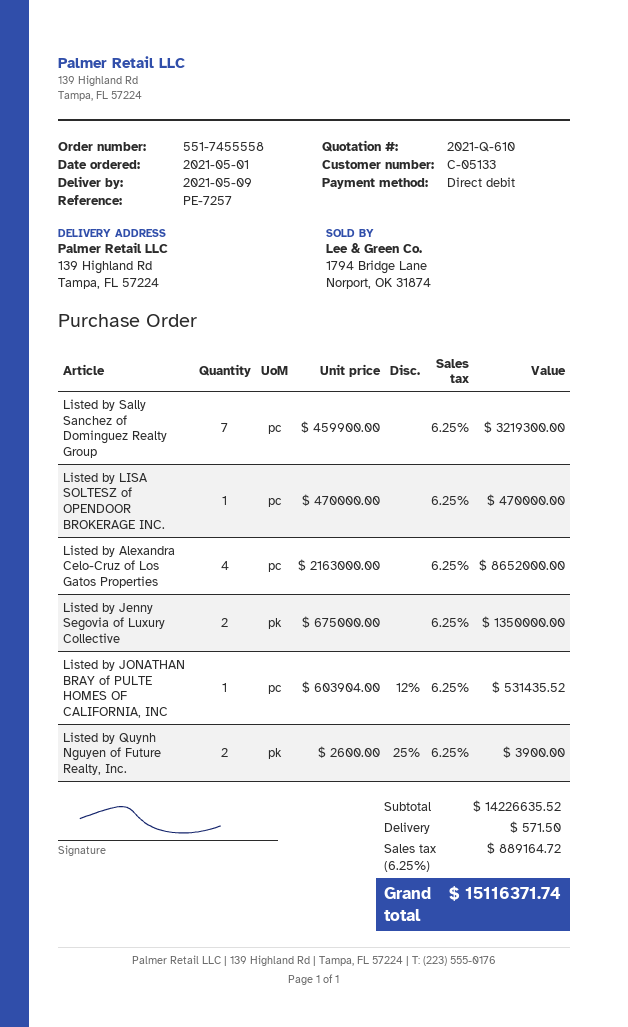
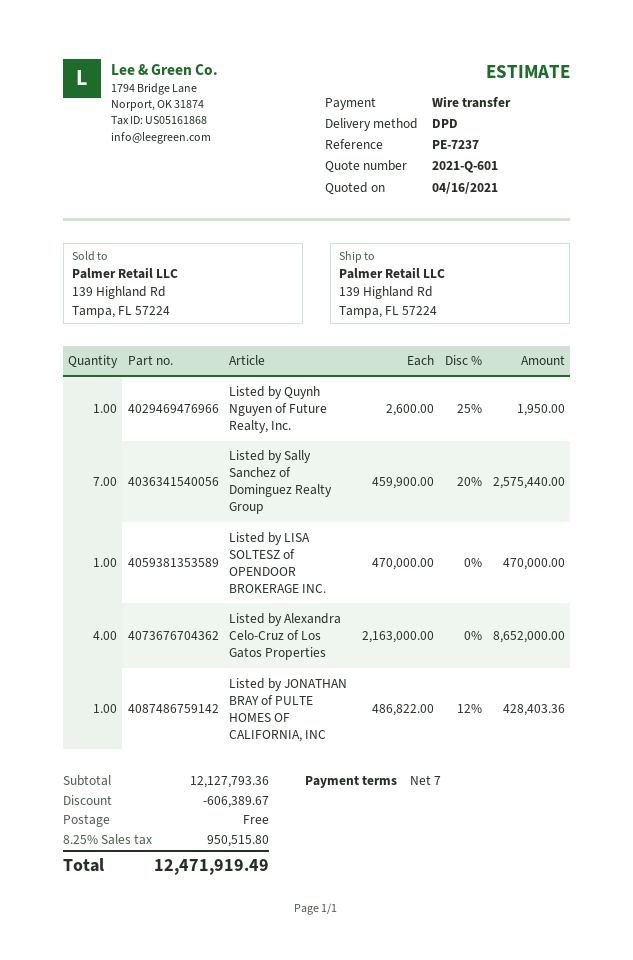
quote number: 2021-Q-610 -> 2021-Q-601
reference: PE-7257 -> PE-7237
payment method: direct debit -> bank transfer
Listed by Sally Sanchez of Dominguez Realty Group: 7 x 459900.00 = 3219300.00 -> 7 x 459900.00 - 20% = 2575440.00
Listed by Jenny Segovia of Luxury Collective: 2 x 675000.00 = 1350000.00 -> none
Listed by JONATHAN BRAY of PULTE HOMES OF CALIFORNIA, INC: 1 x 603904.00 - 12% = 531435.52 -> 1 x 486822.00 - 12% = 428403.36
Listed by Quynh Nguyen of Future Realty, Inc.: 2 x 2600.00 - 25% = 3900.00 -> 1 x 2600.00 - 25% = 1950.00
subtotal: 14226635.52 -> 12127793.36
discount: none -> 606389.67
shipping: 571.50 -> 0.00
tax: 6.25% = 889164.72 -> 8.25% = 950515.80
total: 15116371.74 -> 12471919.49

